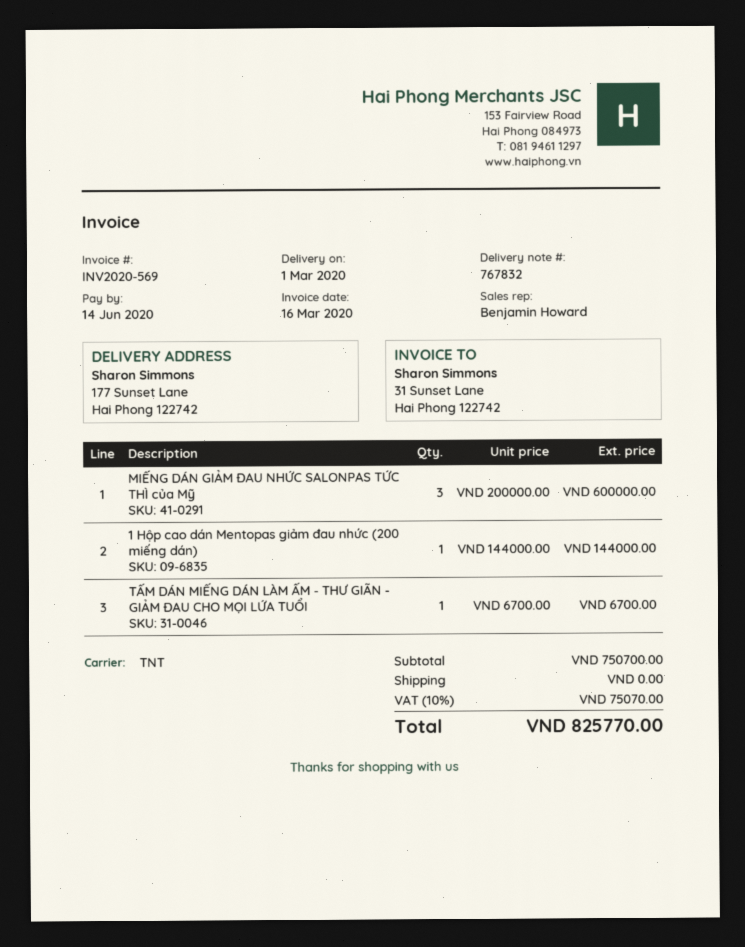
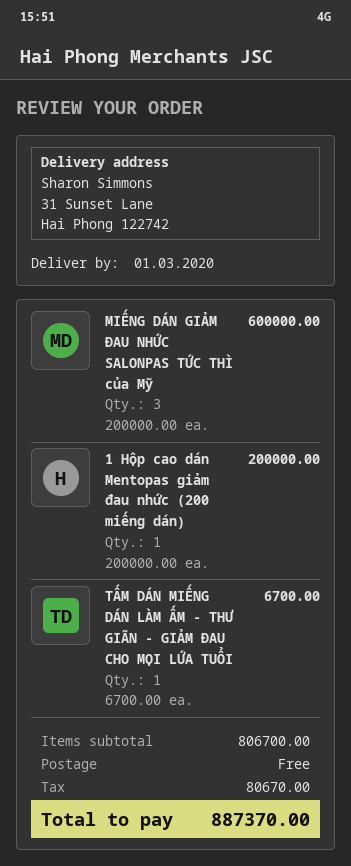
ship to: 177 Sunset Lane, Hai Phong 122742 -> 31 Sunset Lane, Hai Phong 122742
1 Hộp cao dán Mentopas giảm đau nhức (200 miếng dán): 1 x 144000.00 = 144000.00 -> 1 x 200000.00 = 200000.00
subtotal: 750700.00 -> 806700.00
tax: 75070.00 -> 80670.00
total: 825770.00 -> 887370.00

